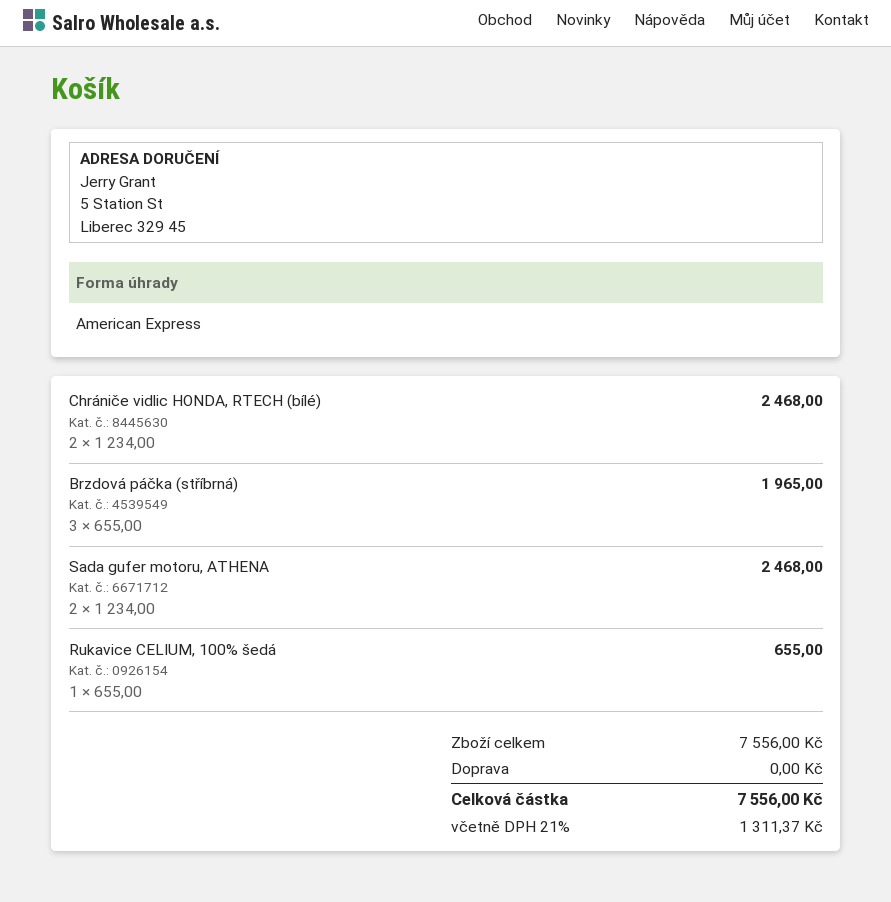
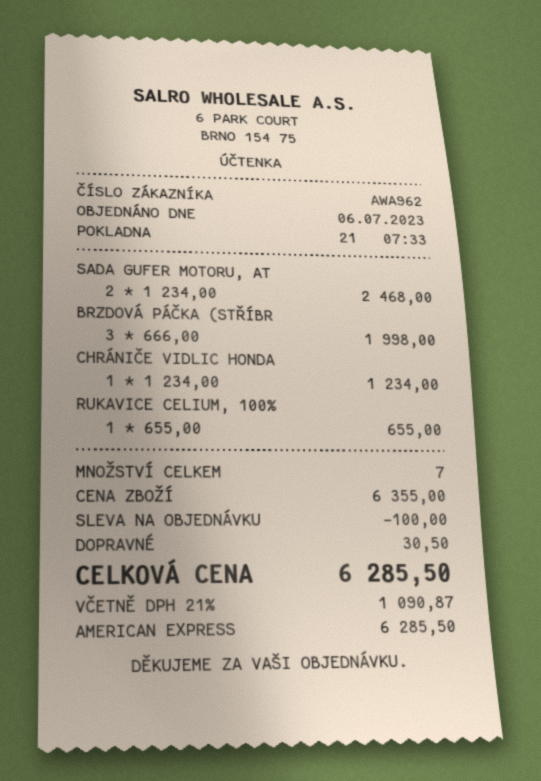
Chrániče vidlic HONDA, RTECH (bílé): 2 x 1234.00 = 2468.00 -> 1 x 1234.00 = 1234.00
Brzdová páčka (stříbrná): 3 x 655.00 = 1965.00 -> 3 x 666.00 = 1998.00
subtotal: 7556.00 -> 6355.00
discount: none -> 100.00
shipping: 0.00 -> 30.50
tax: 21% = 1311.37 -> 21% = 1090.87
total: 7556.00 -> 6285.50

